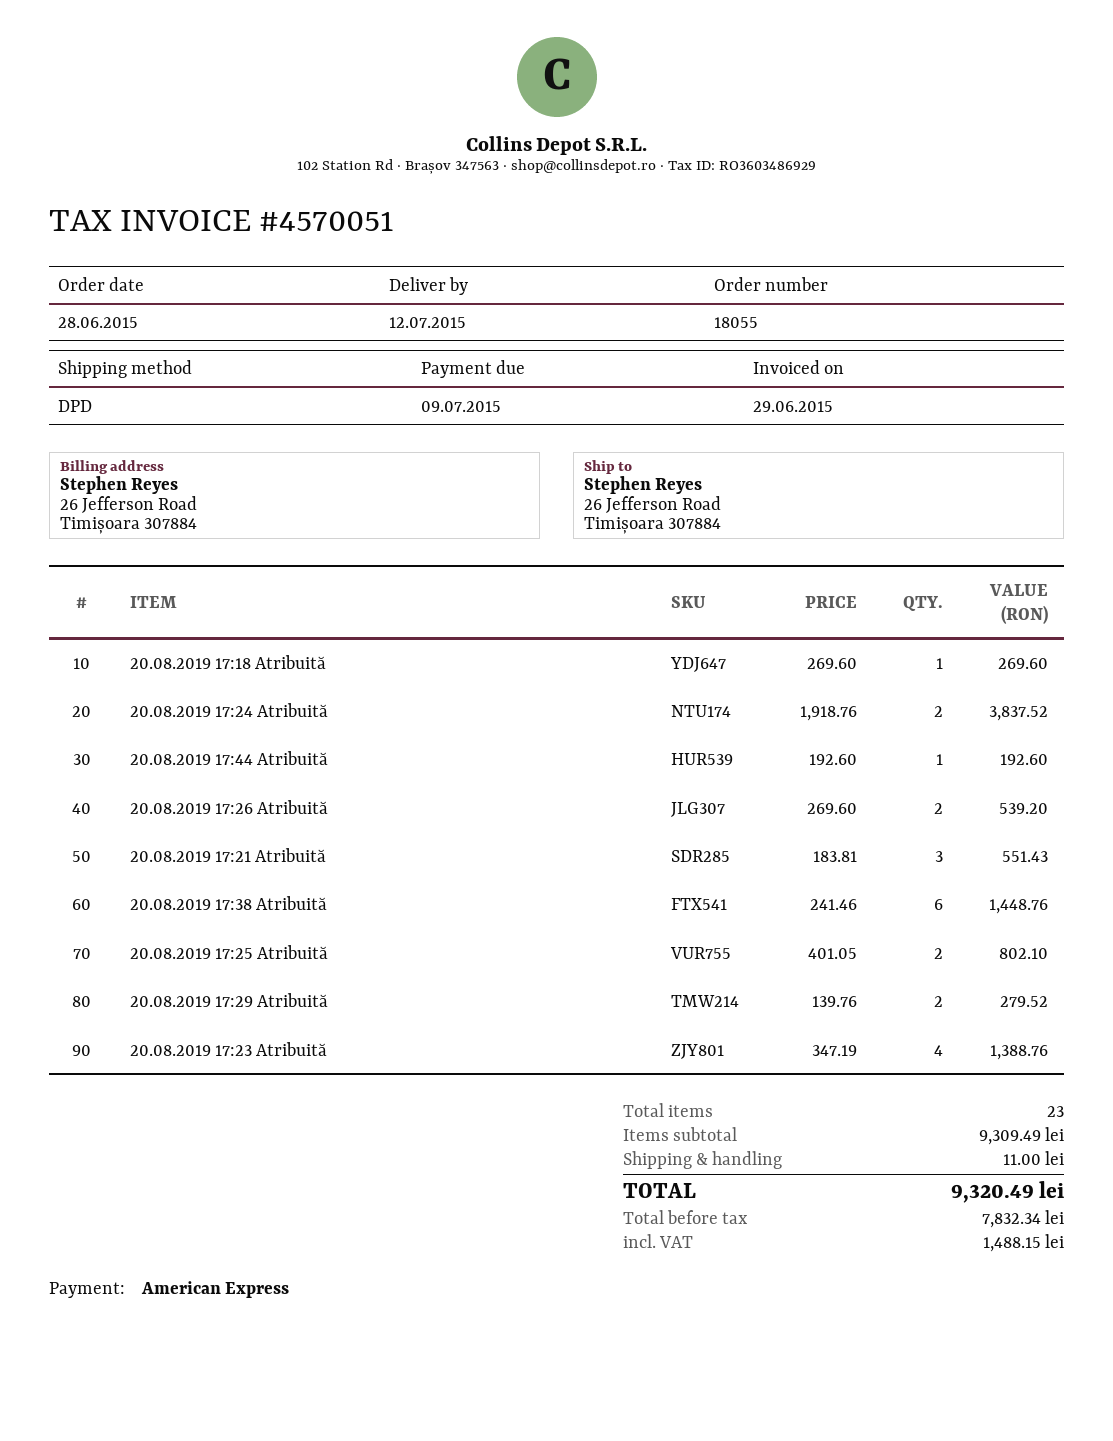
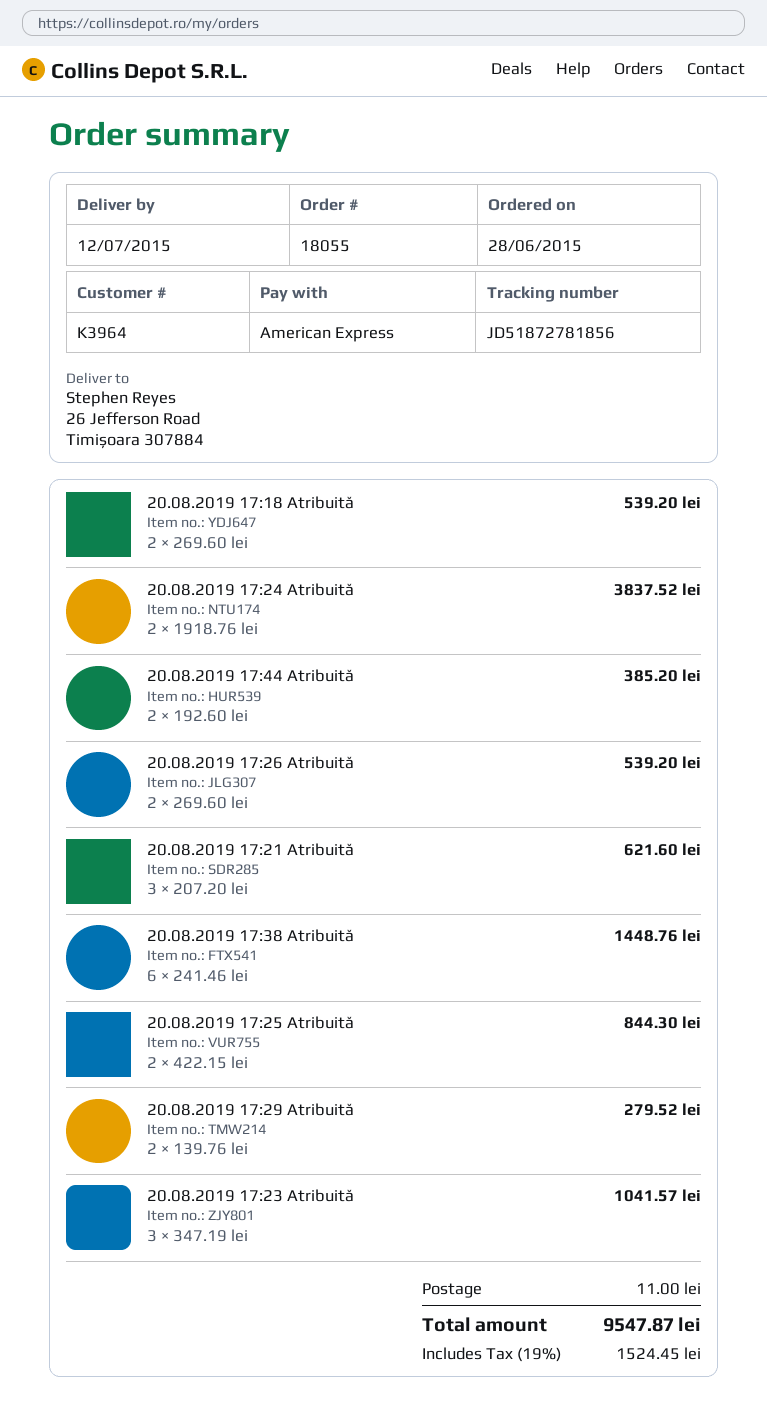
20.08.2019 17:18 Atribuită: 1 x 269.60 = 269.60 -> 2 x 269.60 = 539.20
20.08.2019 17:44 Atribuită: 1 x 192.60 = 192.60 -> 2 x 192.60 = 385.20
20.08.2019 17:21 Atribuită: 3 x 183.81 = 551.43 -> 3 x 207.20 = 621.60
20.08.2019 17:25 Atribuită: 2 x 401.05 = 802.10 -> 2 x 422.15 = 844.30
20.08.2019 17:23 Atribuită: 4 x 347.19 = 1388.76 -> 3 x 347.19 = 1041.57
tax: 1488.15 -> 1524.45
total: 9320.49 -> 9547.87

